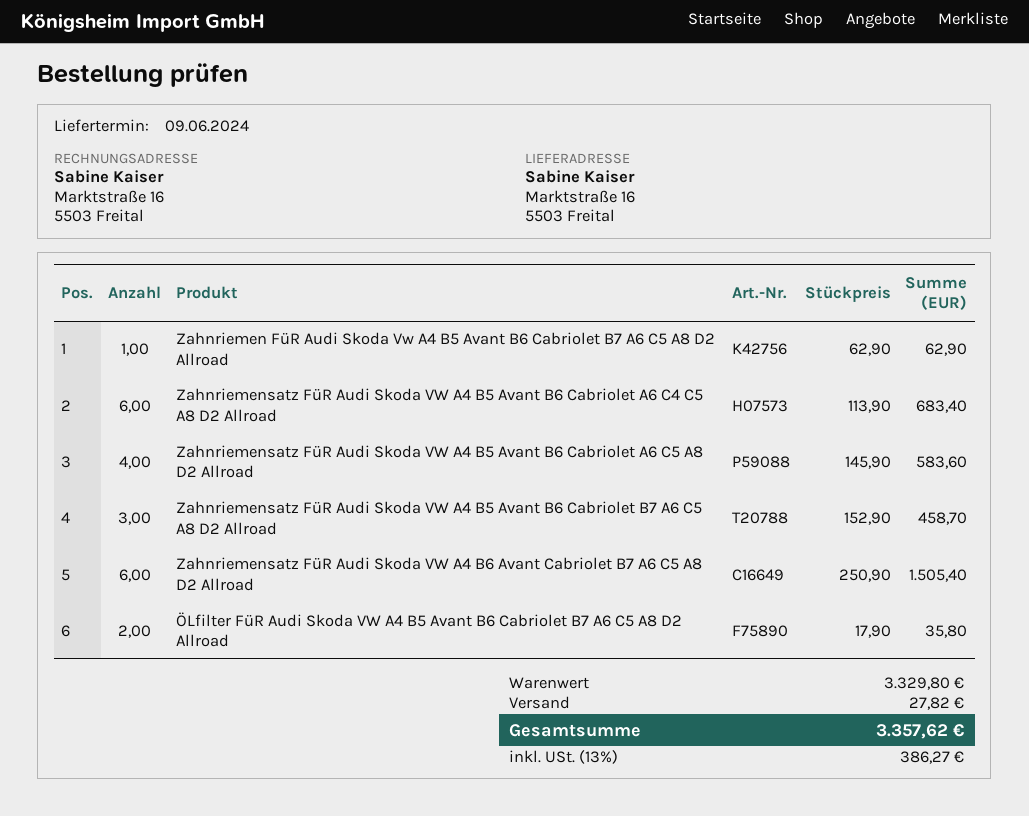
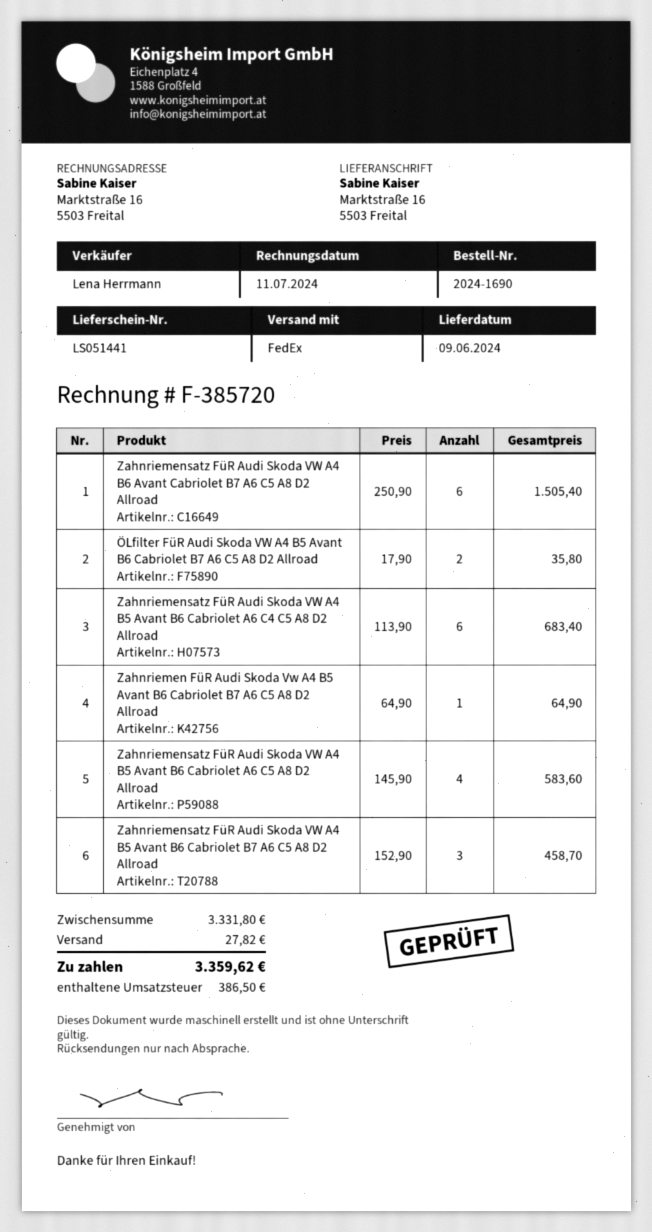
Zahnriemen FüR Audi Skoda Vw A4 B5 Avant B6 Cabriolet B7 A6 C5 A8 D2 Allroad: 1 x 62.90 = 62.90 -> 1 x 64.90 = 64.90
subtotal: 3329.80 -> 3331.80
tax: 386.27 -> 386.50
total: 3357.62 -> 3359.62

